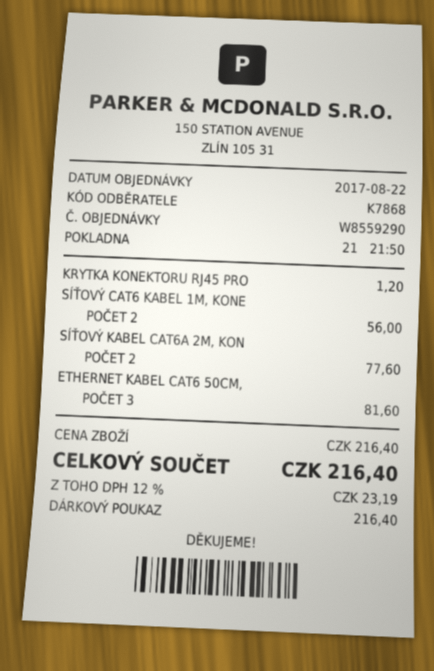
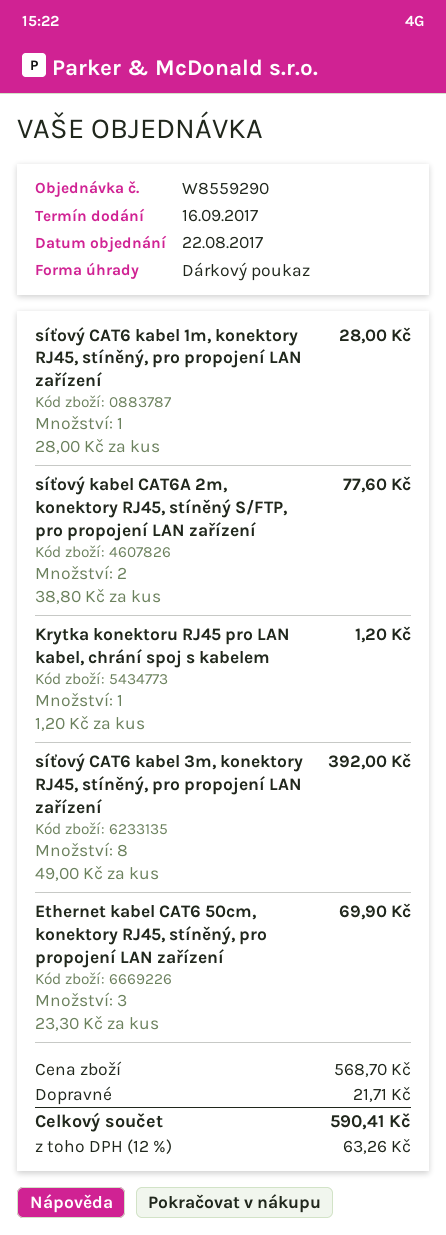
SÍŤOVÝ CAT6 KABEL 1M, KONE: 2 for 56.00 -> 1 for 28.00
ETHERNET KABEL CAT6 50CM,: 3 for 81.60 -> 3 for 69.90
síťový CAT6 kabel 3m, konektory RJ45, stíněný, pro propojení LAN zařízení: none -> 8 for 392.00
subtotal: 216.40 -> 568.70
shipping: none -> 21.71
tax: 12% = 23.19 -> 12% = 63.26
total: 216.40 -> 590.41

